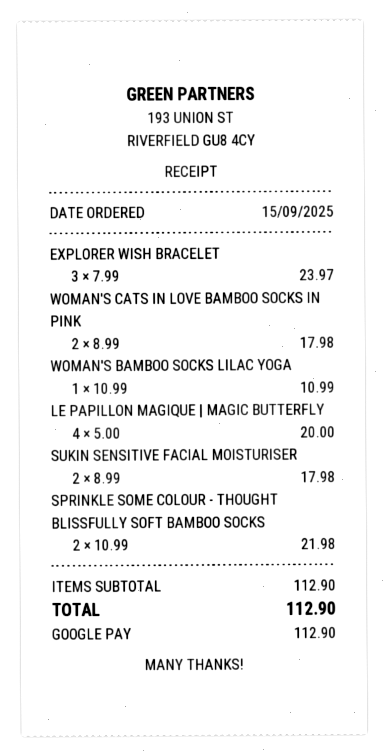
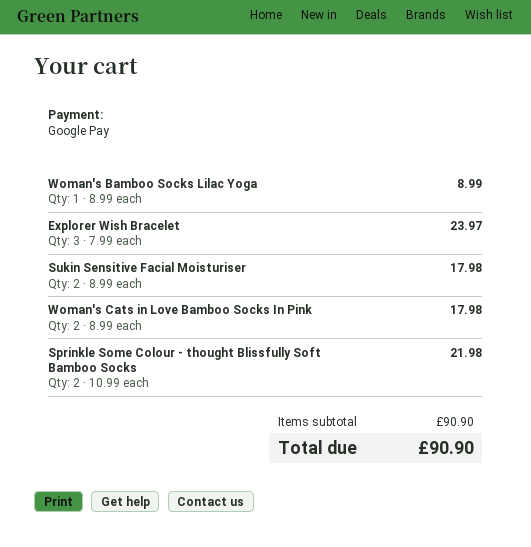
WOMAN'S BAMBOO SOCKS LILAC YOGA: 1 x 10.99 = 10.99 -> 1 x 8.99 = 8.99
LE PAPILLON MAGIQUE | MAGIC BUTTERFLY: 4 x 5.00 = 20.00 -> none
subtotal: 112.90 -> 90.90
total: 112.90 -> 90.90

